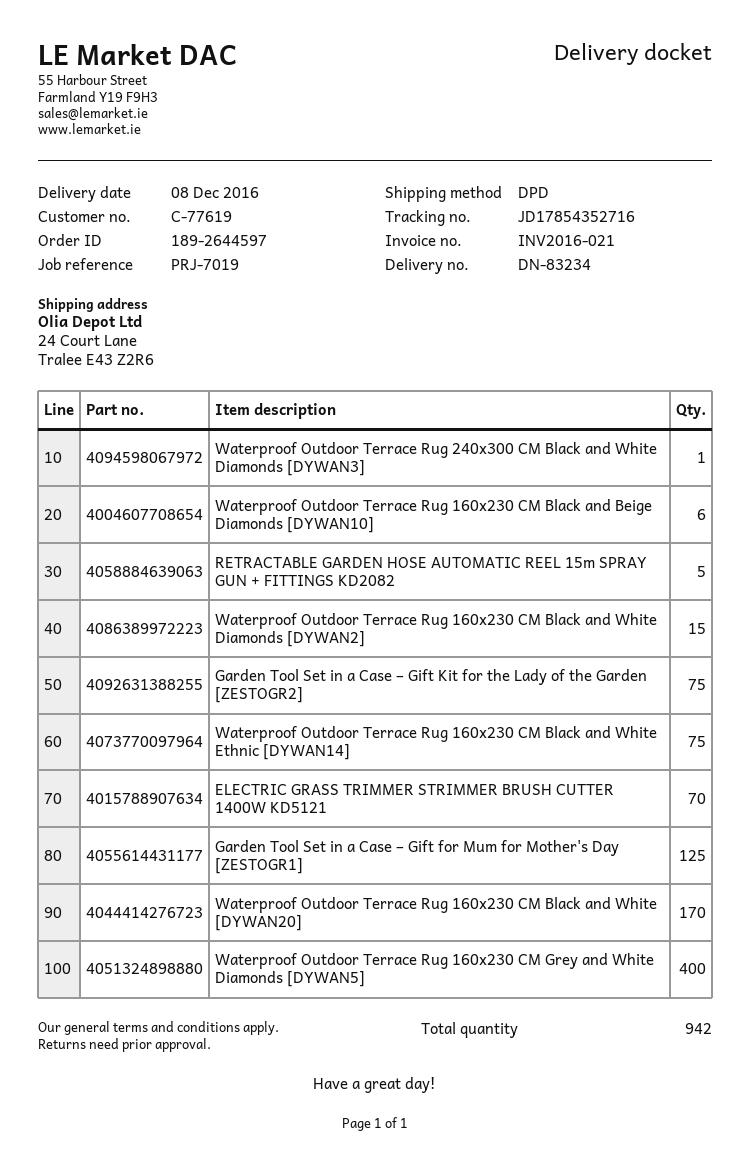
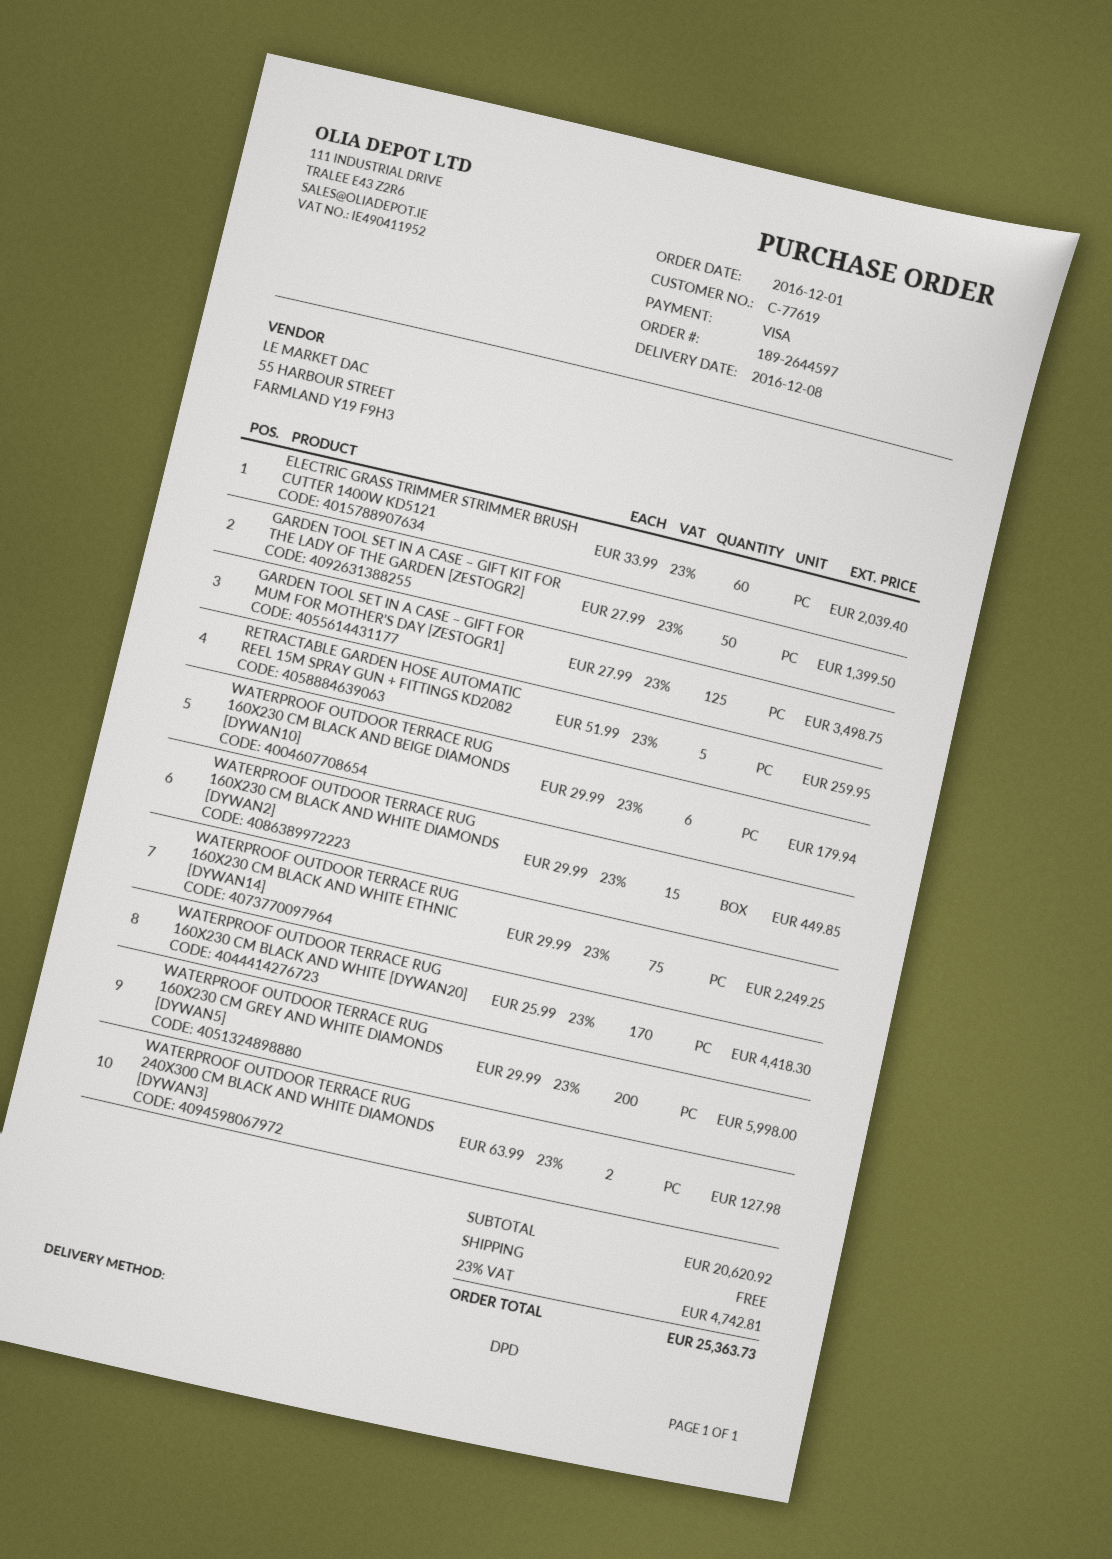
Waterproof Outdoor Terrace Rug 240x300 CM Black and White Diamonds [DYWAN3]: 1 -> 2
Garden Tool Set in a Case – Gift Kit for the Lady of the Garden [ZESTOGR2]: 75 -> 50
ELECTRIC GRASS TRIMMER STRIMMER BRUSH CUTTER 1400W KD5121: 70 -> 60
Waterproof Outdoor Terrace Rug 160x230 CM Grey and White Diamonds [DYWAN5]: 400 -> 200

